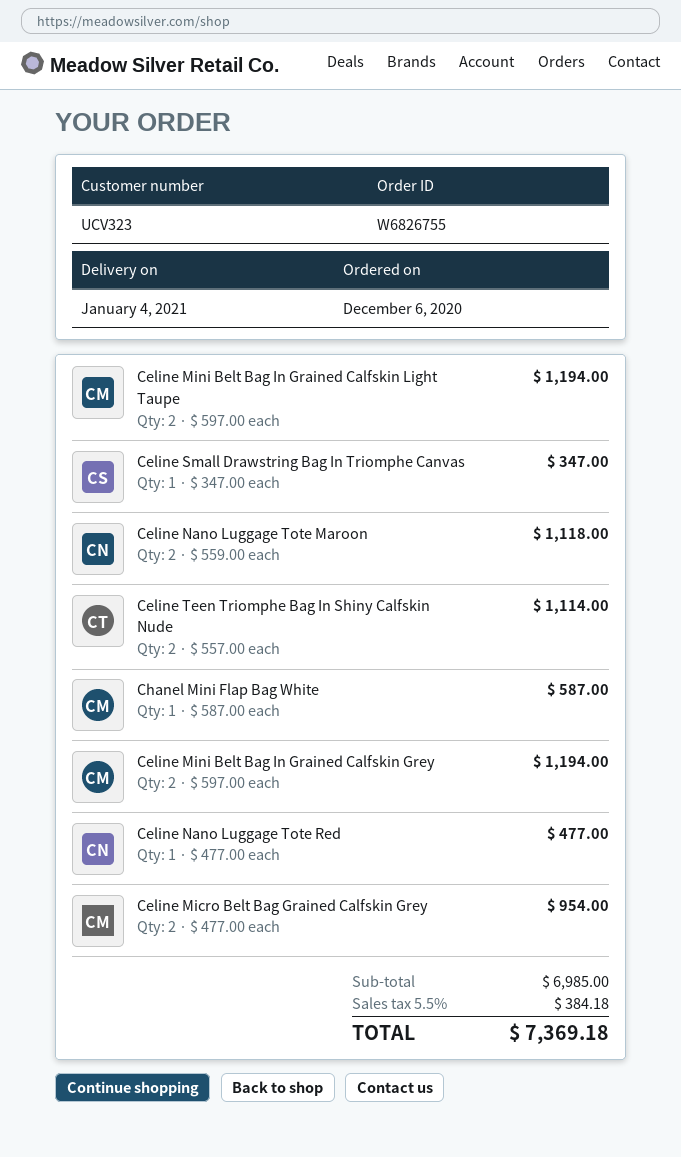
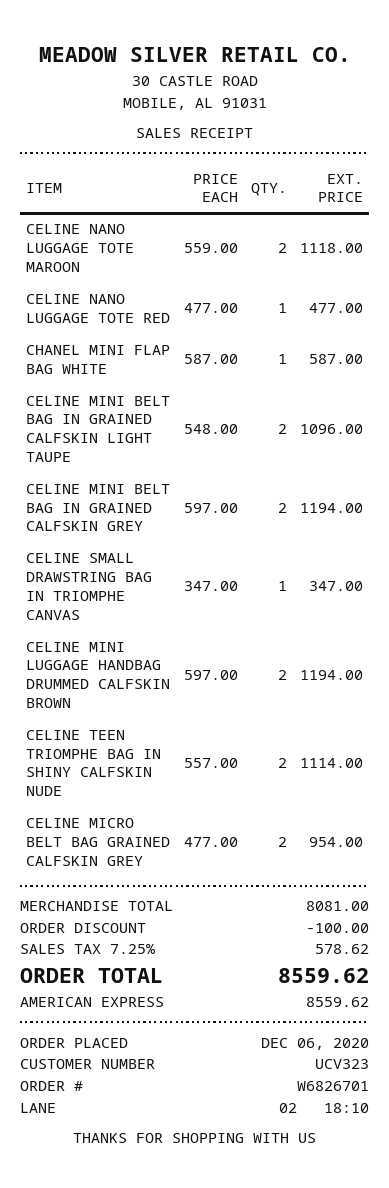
order number: W6826755 -> W6826701
Celine Mini Belt Bag In Grained Calfskin Light Taupe: 2 x 597.00 = 1194.00 -> 2 x 548.00 = 1096.00
CELINE MINI LUGGAGE HANDBAG DRUMMED CALFSKIN BROWN: none -> 2 x 597.00 = 1194.00
subtotal: 6985.00 -> 8081.00
discount: none -> 100.00
tax: 5.5% = 384.18 -> 7.25% = 578.62
total: 7369.18 -> 8559.62

